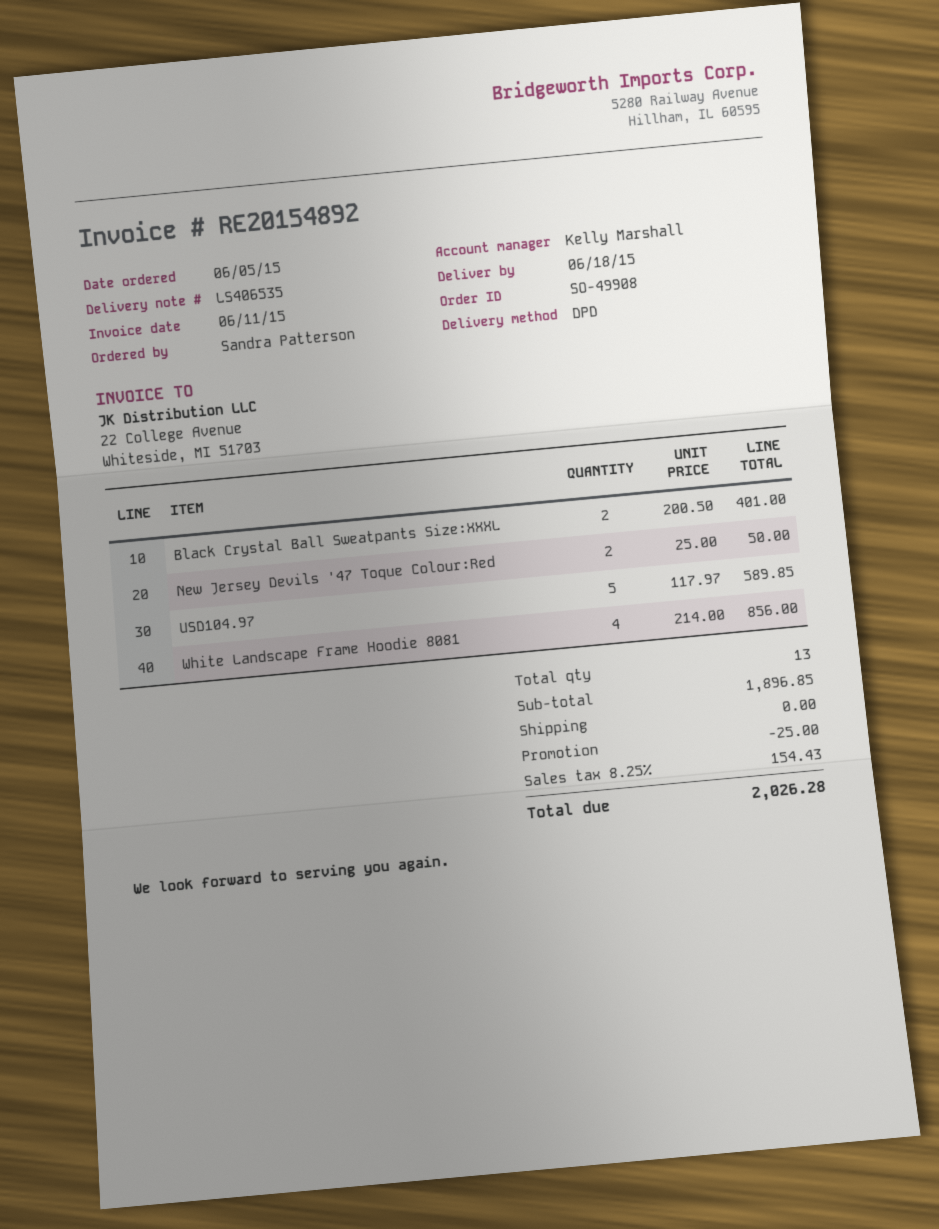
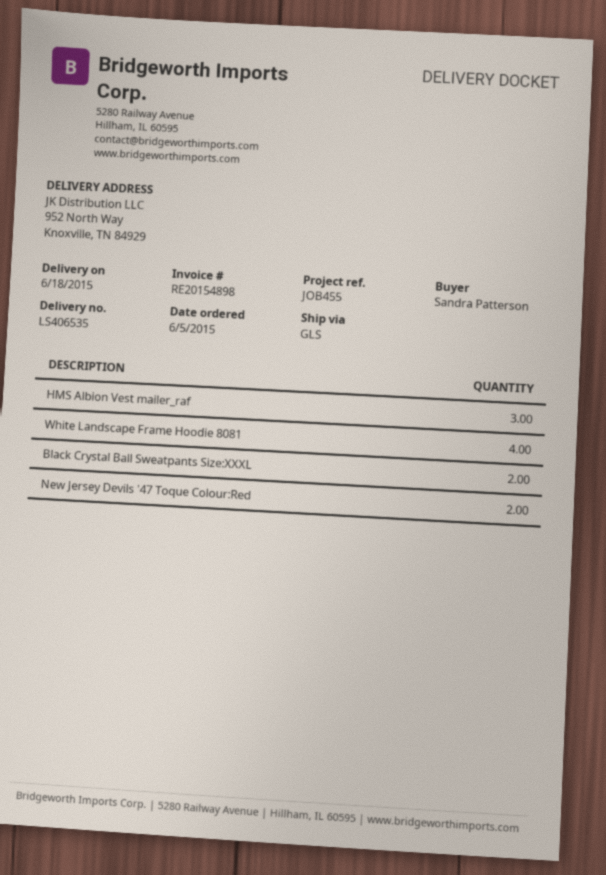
invoice number: RE20154892 -> RE20154898
shipping method: DPD -> GLS
USD104.97: 5 -> none
HMS Albion Vest mailer_raf: none -> 3

